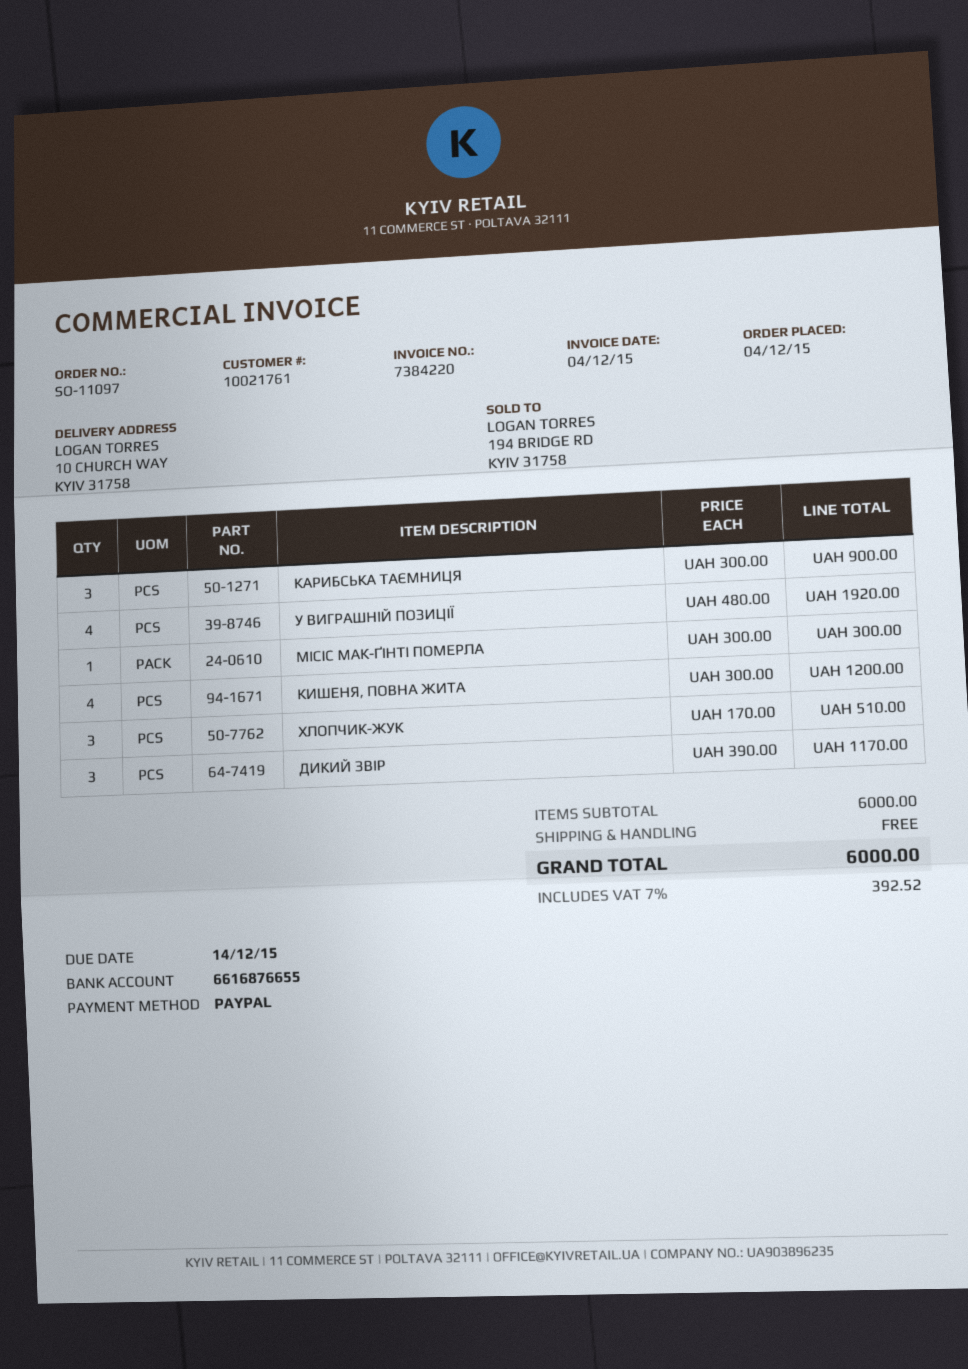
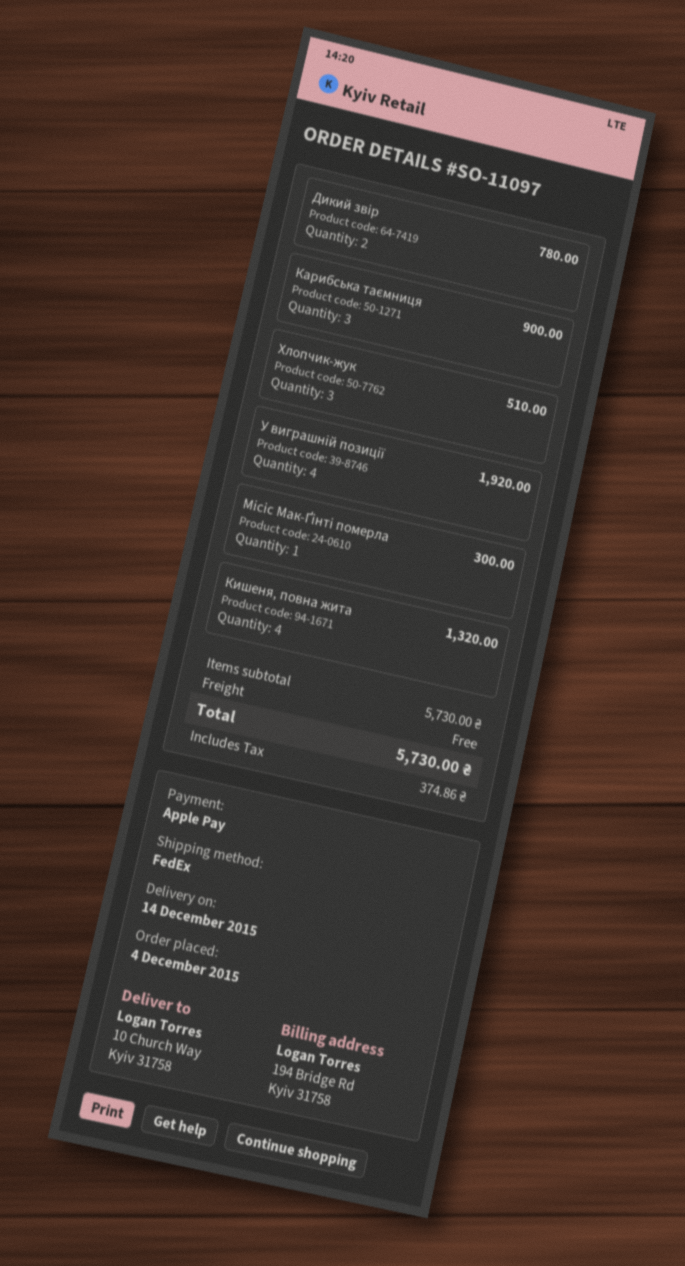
payment method: PayPal -> Apple Pay
КИШЕНЯ, ПОВНА ЖИТА: 4 for 1200.00 -> 4 for 1320.00
ДИКИЙ ЗВІР: 3 for 1170.00 -> 2 for 780.00
subtotal: 6000.00 -> 5730.00
tax: 392.52 -> 374.86
total: 6000.00 -> 5730.00

